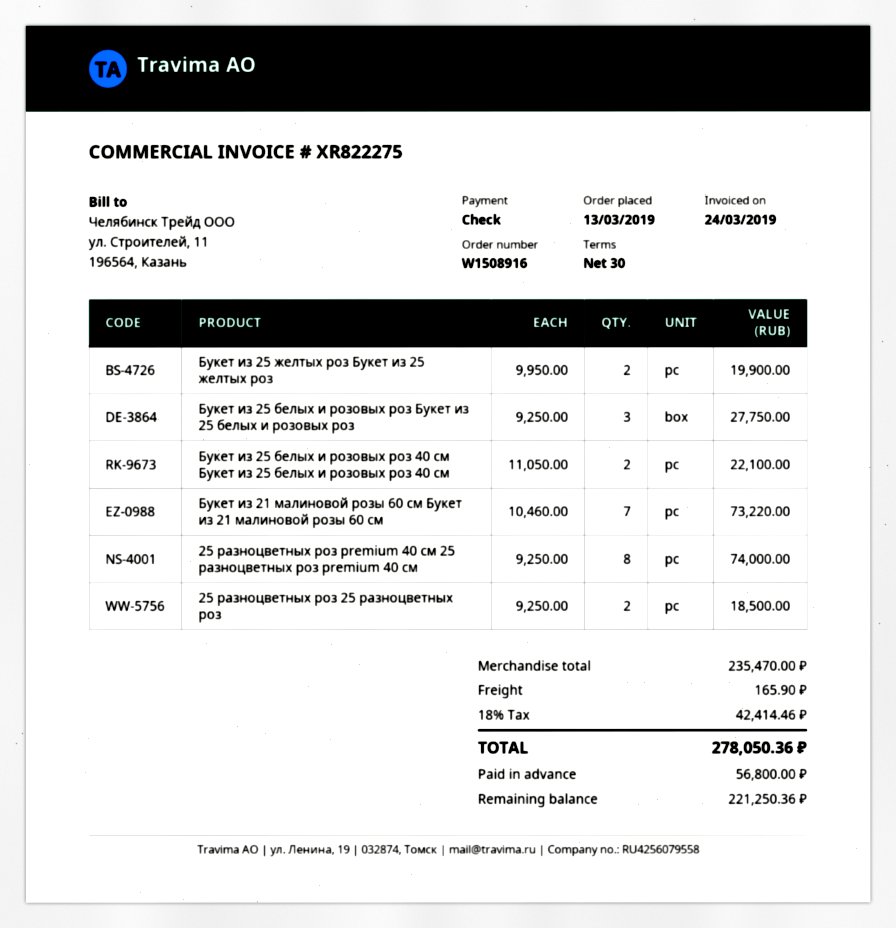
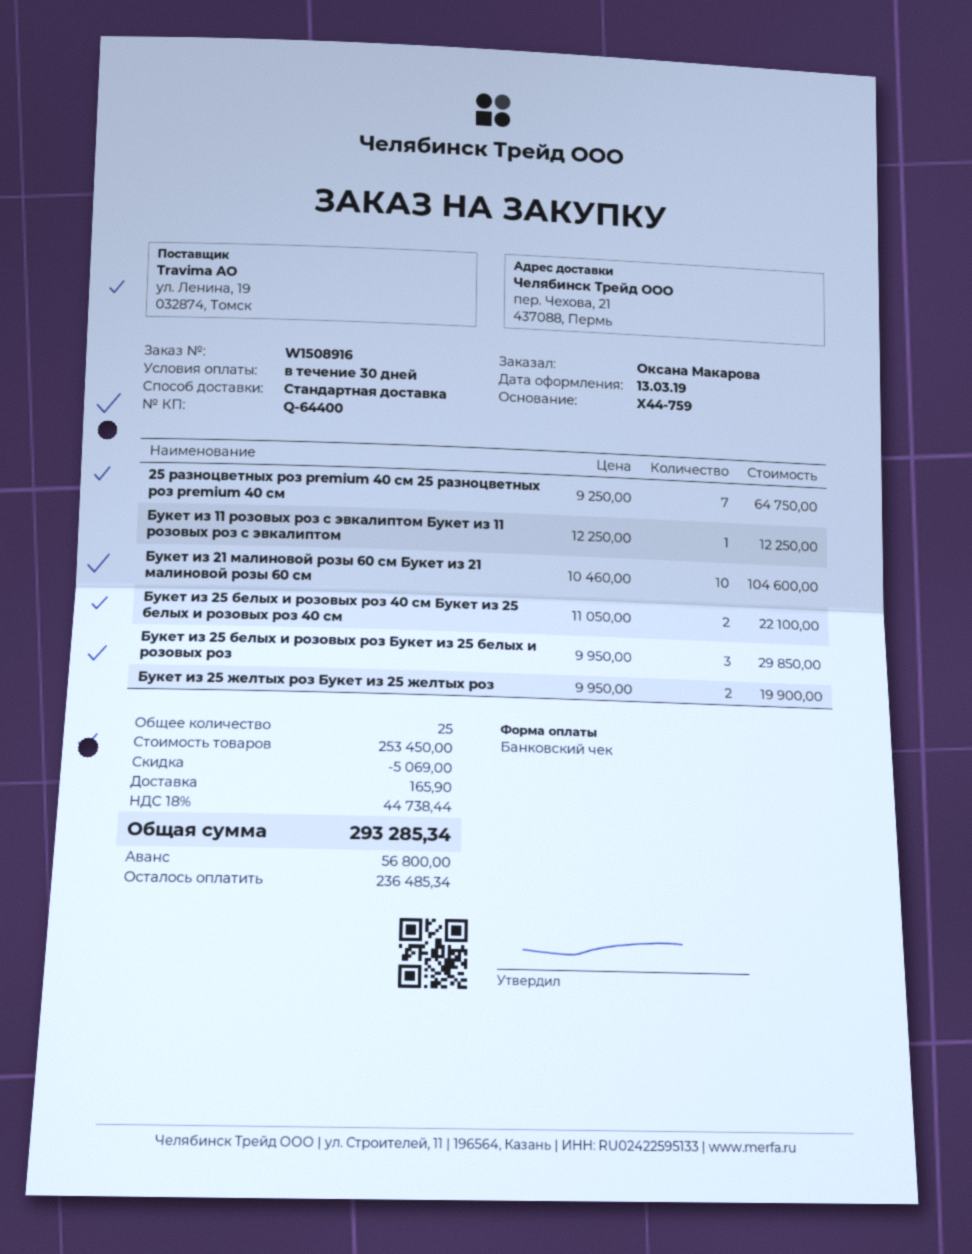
Букет из 25 белых и розовых роз Букет из 25 белых и розовых роз: 3 x 9250.00 = 27750.00 -> 3 x 9950.00 = 29850.00
Букет из 21 малиновой розы 60 см Букет из 21 малиновой розы 60 см: 7 x 10460.00 = 73220.00 -> 10 x 10460.00 = 104600.00
25 разноцветных роз premium 40 см 25 разноцветных роз premium 40 см: 8 x 9250.00 = 74000.00 -> 7 x 9250.00 = 64750.00
25 разноцветных роз 25 разноцветных роз: 2 x 9250.00 = 18500.00 -> none
Букет из 11 розовых роз с эвкалиптом Букет из 11 розовых роз с эвкалиптом: none -> 1 x 12250.00 = 12250.00
subtotal: 235470.00 -> 253450.00
discount: none -> 5069.00
tax: 18% = 42414.46 -> 18% = 44738.44
total: 278050.36 -> 293285.34
balance: 221250.36 -> 236485.34

